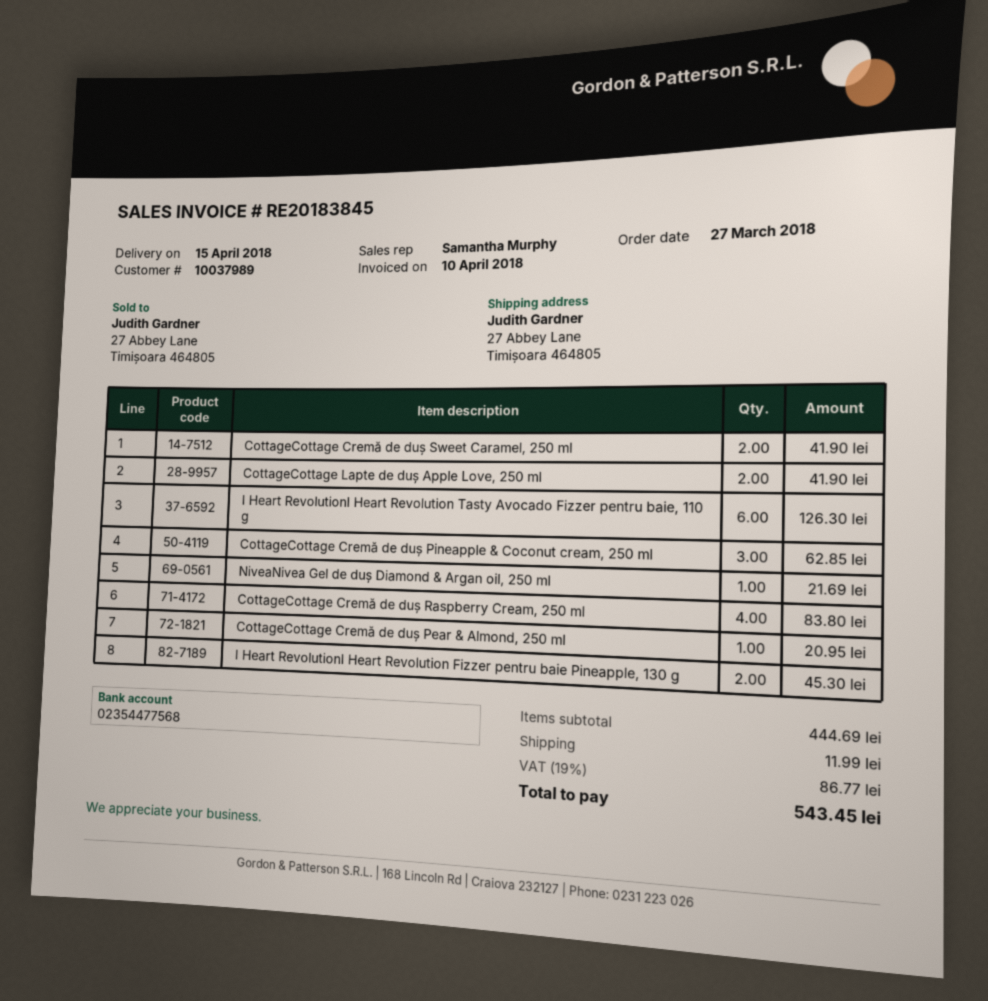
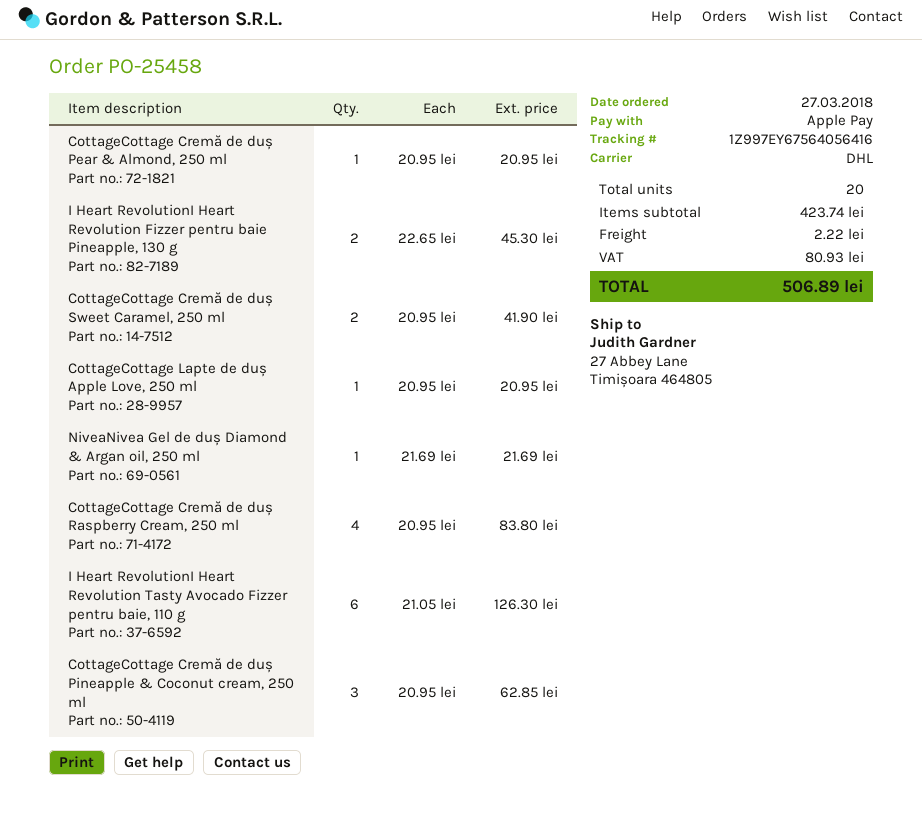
CottageCottage Lapte de duș Apple Love, 250 ml: 2 for 41.90 -> 1 for 20.95
subtotal: 444.69 -> 423.74
shipping: 11.99 -> 2.22
tax: 86.77 -> 80.93
total: 543.45 -> 506.89

